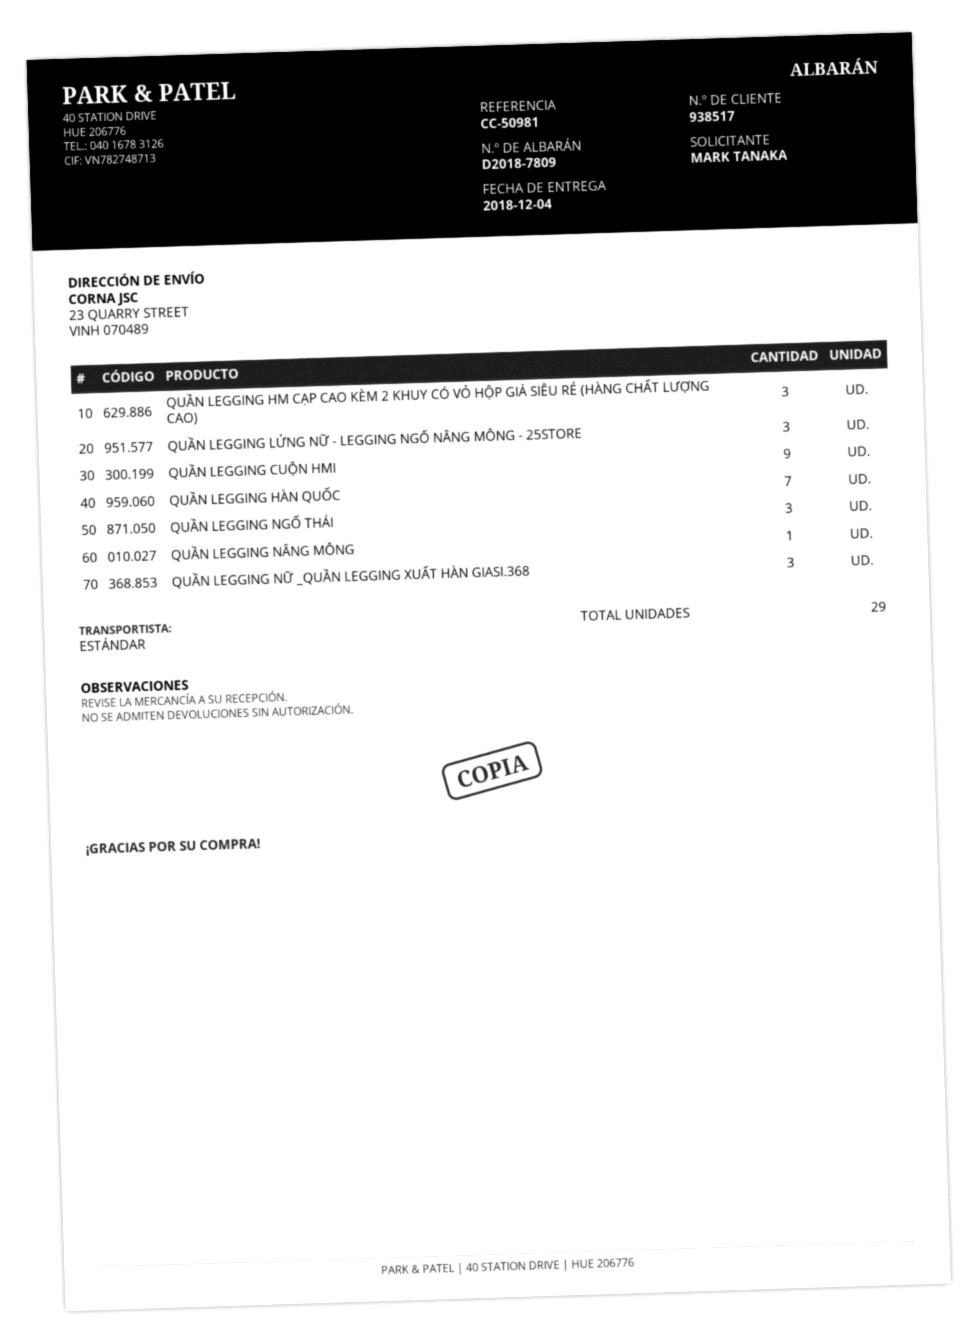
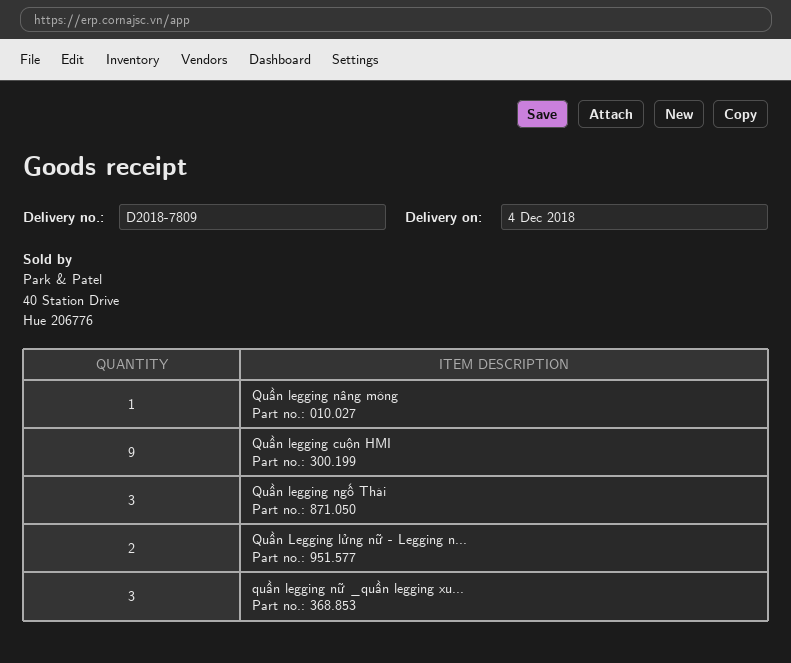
QUẦN LEGGING HM CẠP CAO KÈM 2 KHUY CÓ VỎ HỘP GIÁ SIÊU RẺ (HÀNG CHẤT LƯỢNG CAO): 3 -> none
QUẦN LEGGING LỬNG NỮ - LEGGING NGỐ NÂNG MÔNG - 25STORE: 3 -> 2
QUẦN LEGGING HÀN QUỐC: 7 -> none

